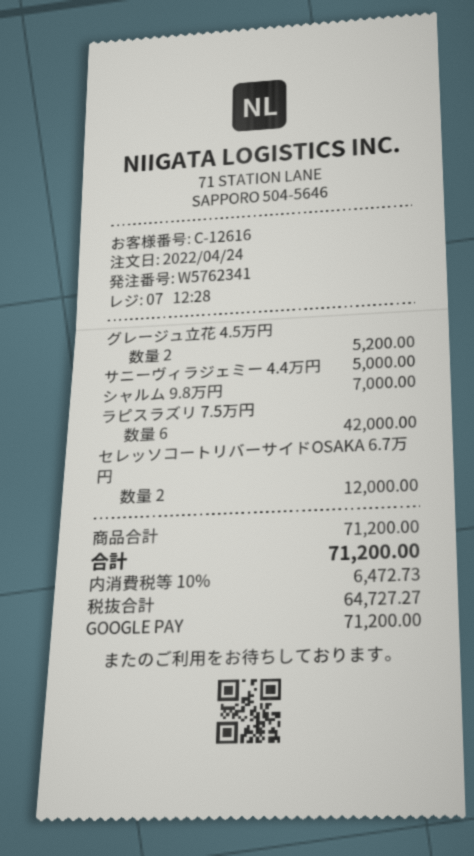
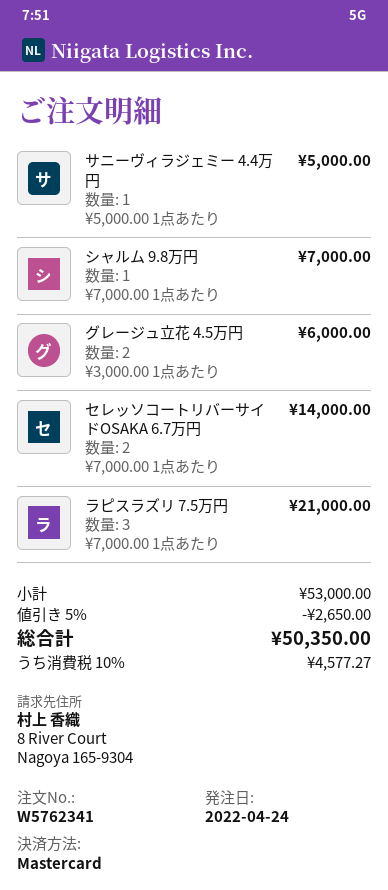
payment method: Google Pay -> Mastercard
グレージュ立花 4.5万円: 2 for 5200.00 -> 2 for 6000.00
ラピスラズリ 7.5万円: 6 for 42000.00 -> 3 for 21000.00
セレッソコートリバーサイドOSAKA 6.7万円: 2 for 12000.00 -> 2 for 14000.00
subtotal: 71200.00 -> 53000.00
discount: none -> 5% = 2650.00
tax: 10% = 6472.73 -> 10% = 4577.27
total: 71200.00 -> 50350.00

